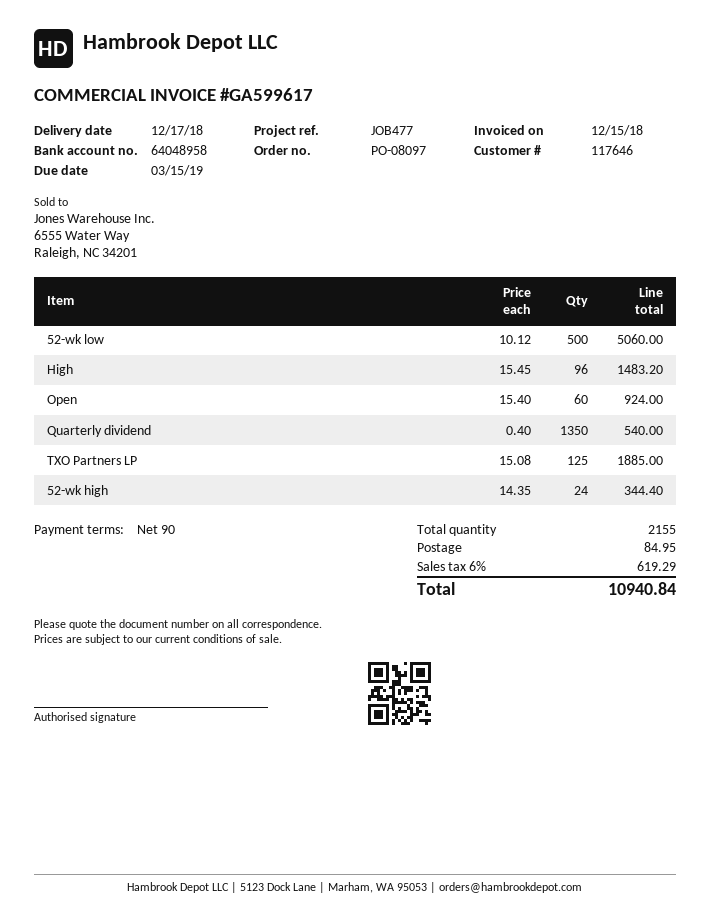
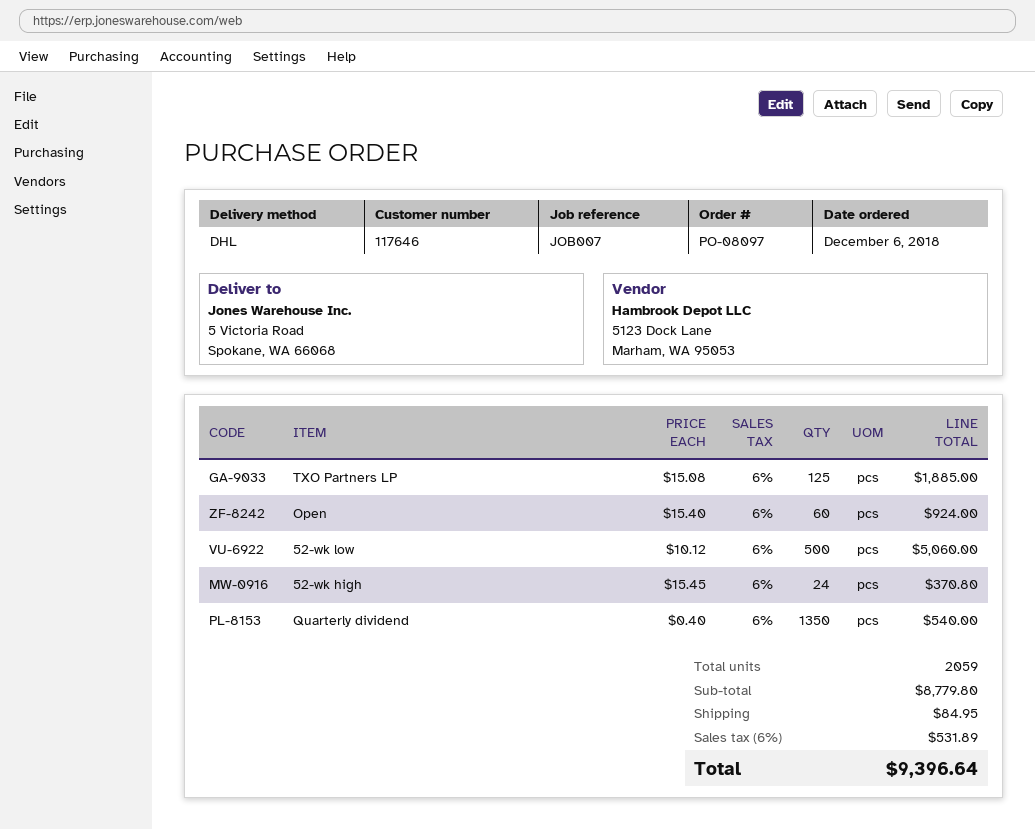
reference: JOB477 -> JOB007
High: 96 x 15.45 = 1483.20 -> none
52-wk high: 24 x 14.35 = 344.40 -> 24 x 15.45 = 370.80
total quantity: 2155 -> 2059
tax: 6% = 619.29 -> 6% = 531.89
total: 10940.84 -> 9396.64

